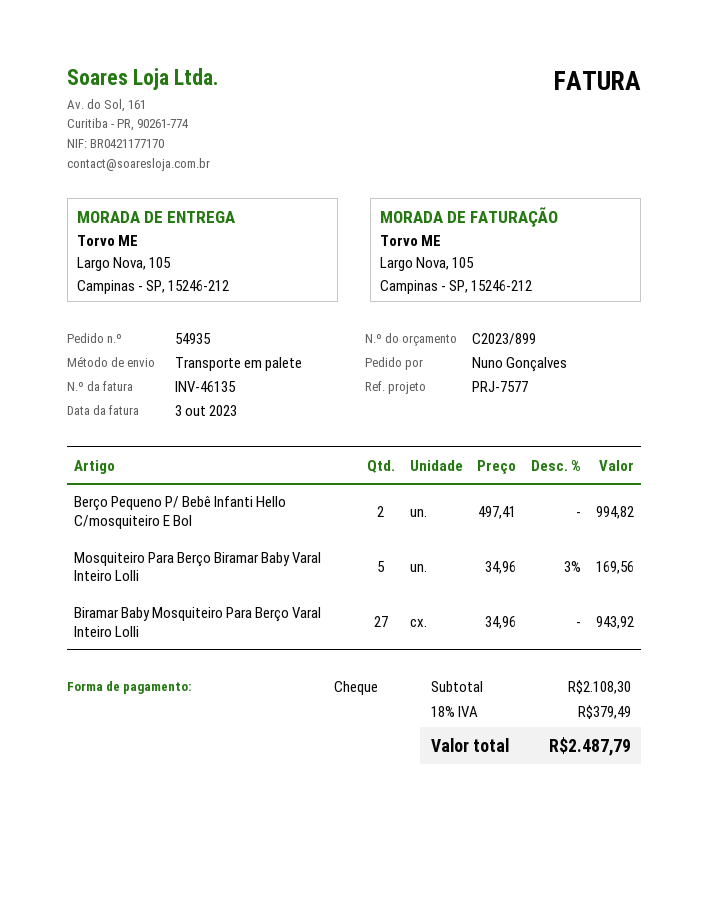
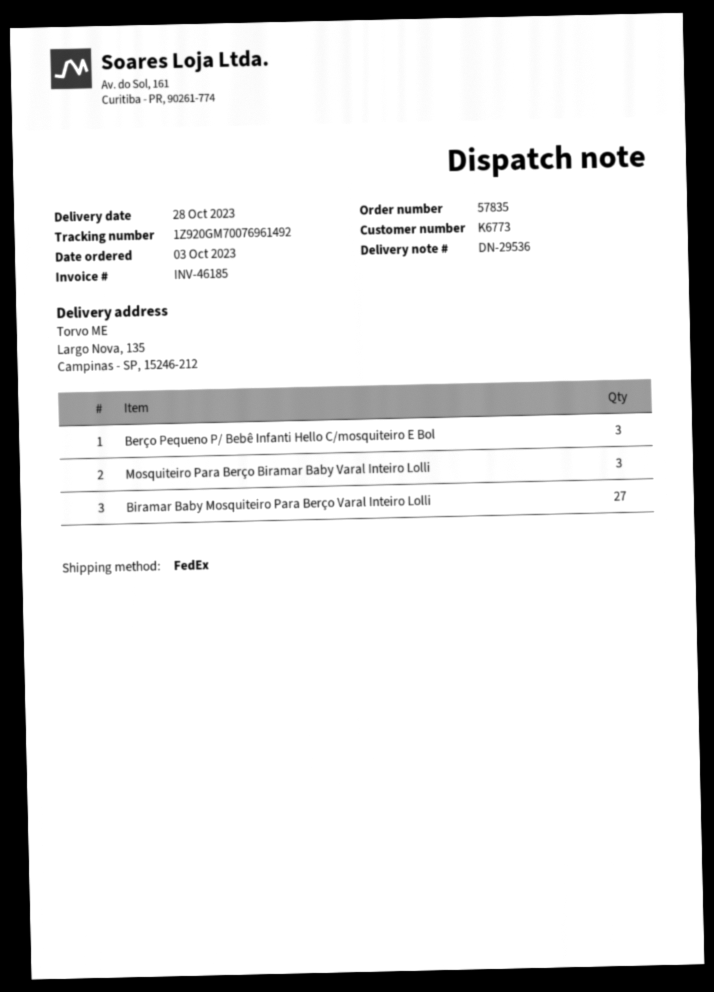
order number: 54935 -> 57835
invoice number: INV-46135 -> INV-46185
shipping method: pallet freight -> FedEx
ship to: Largo Nova, 105, Campinas - SP, 15246-212 -> Largo Nova, 135, Campinas - SP, 15246-212
Berço Pequeno P/ Bebê Infanti Hello C/mosquiteiro E Bol: 2 -> 3
Mosquiteiro Para Berço Biramar Baby Varal Inteiro Lolli: 5 -> 3

